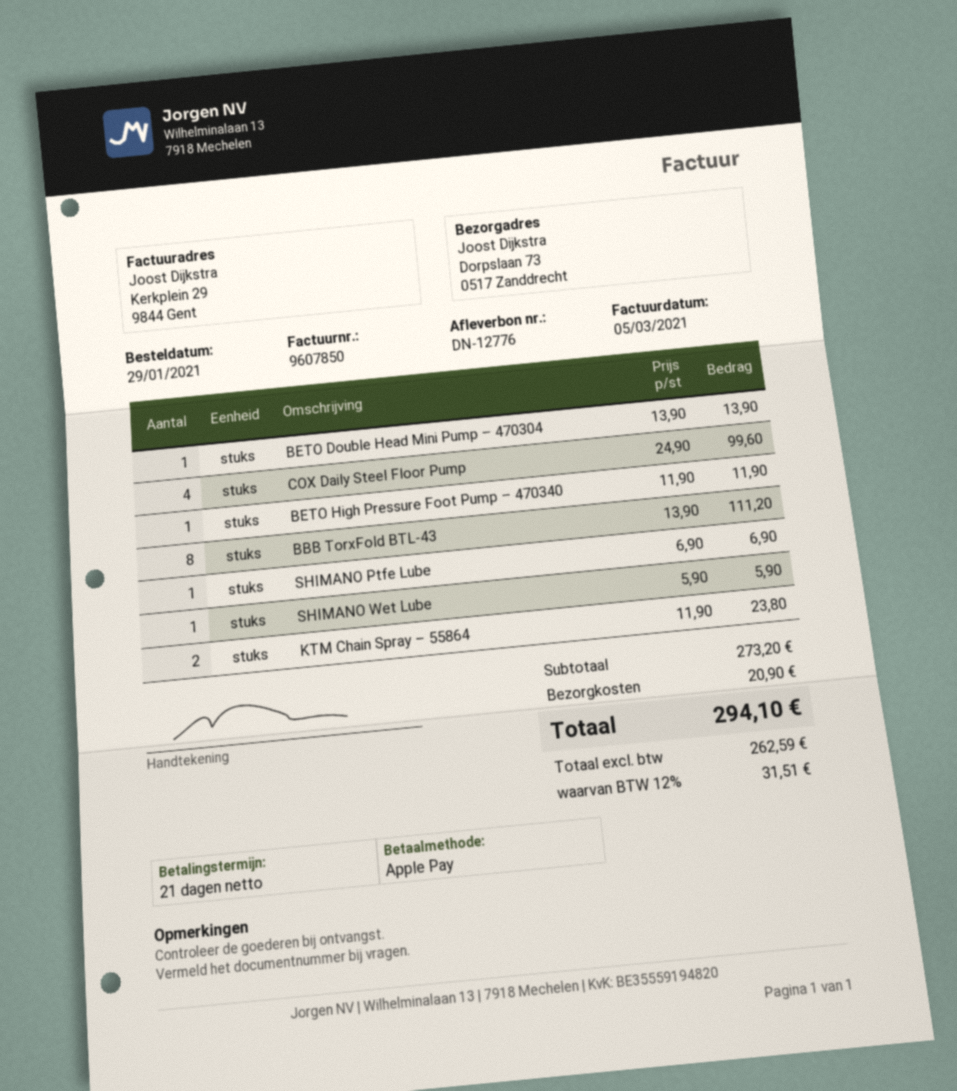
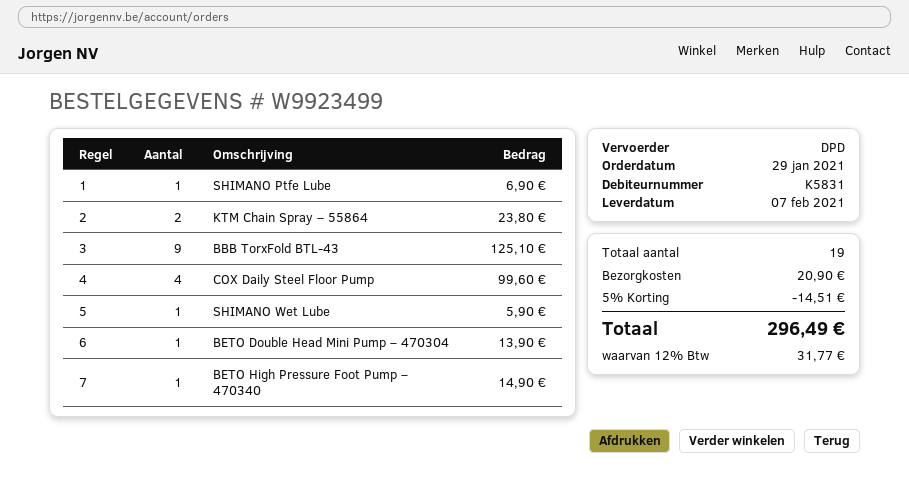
BETO High Pressure Foot Pump – 470340: 1 for 11.90 -> 1 for 14.90
BBB TorxFold BTL-43: 8 for 111.20 -> 9 for 125.10
discount: none -> 5% = 14.51
tax: 12% = 31.51 -> 12% = 31.77
total: 294.10 -> 296.49

